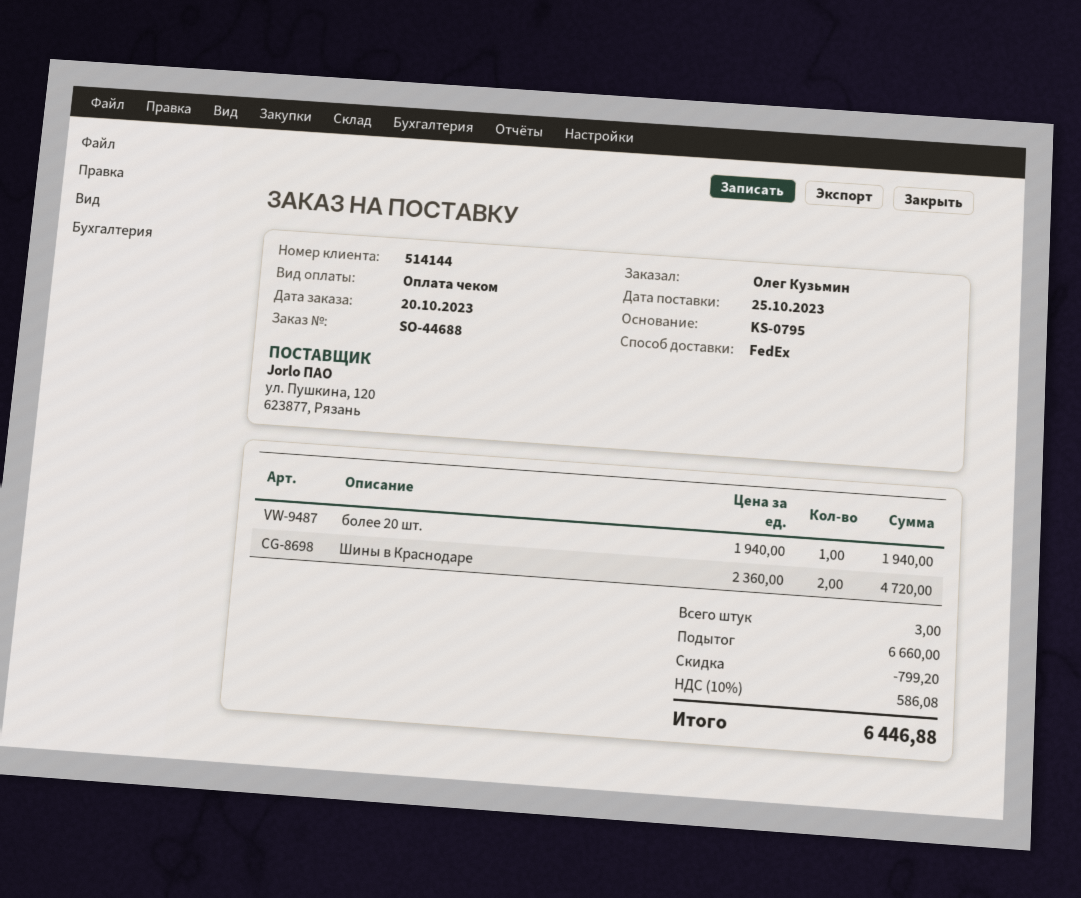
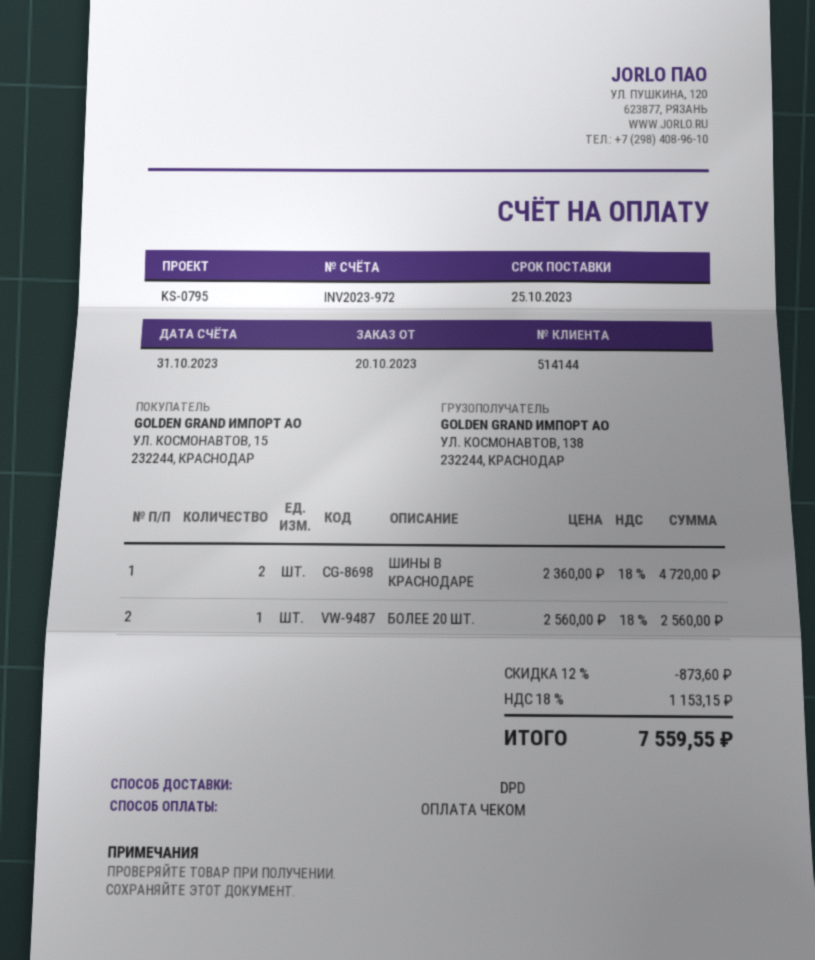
shipping method: FedEx -> DPD
более 20 шт.: 1 x 1940.00 = 1940.00 -> 1 x 2560.00 = 2560.00
discount: 799.20 -> 873.60
tax: 10% = 586.08 -> 18% = 1153.15
total: 6446.88 -> 7559.55

